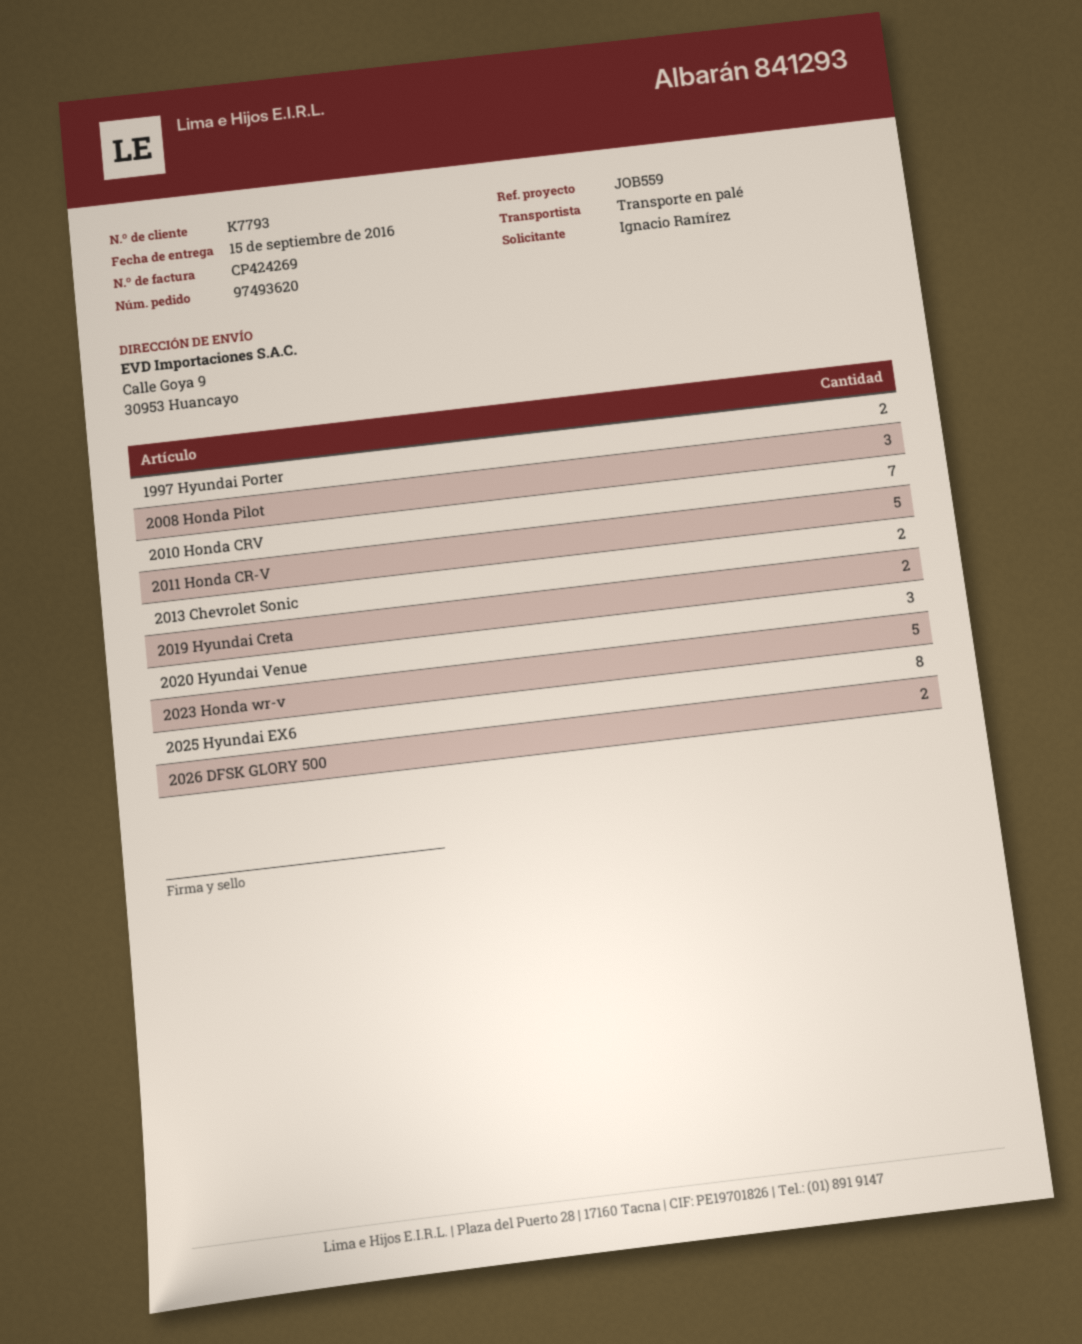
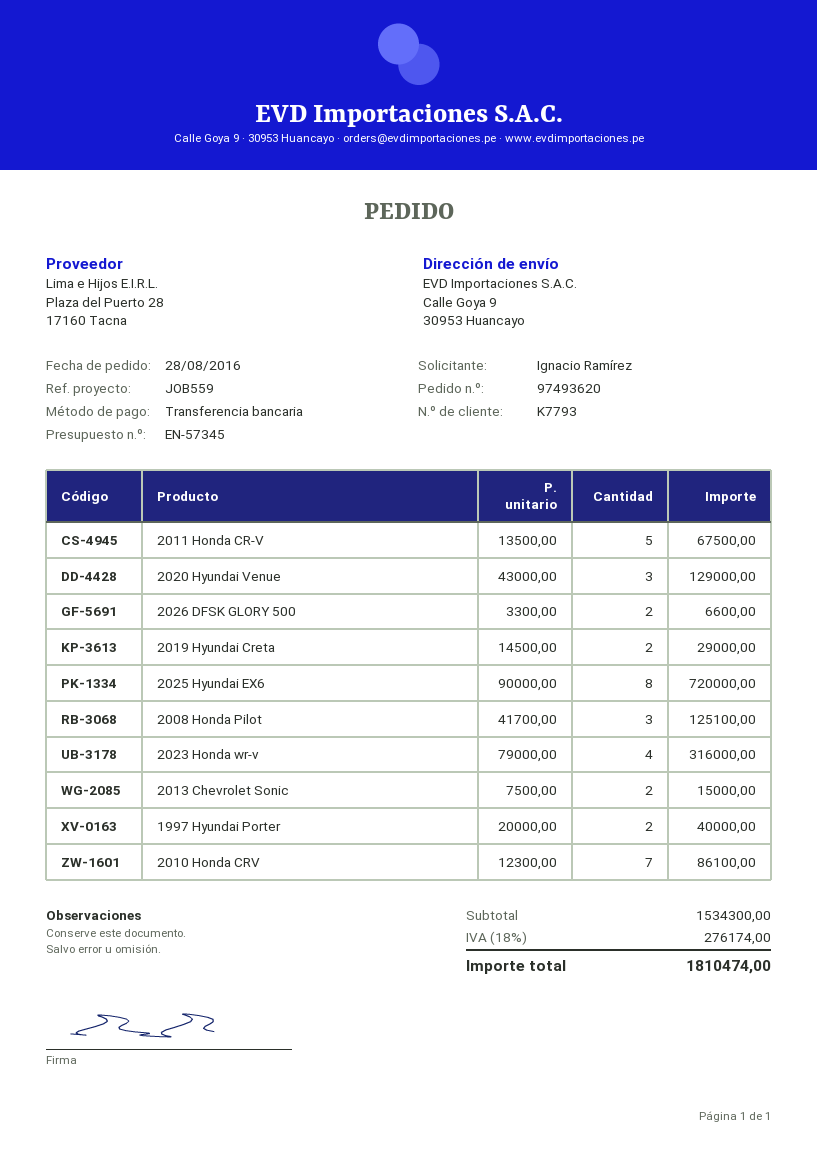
2023 Honda wr-v: 5 -> 4

